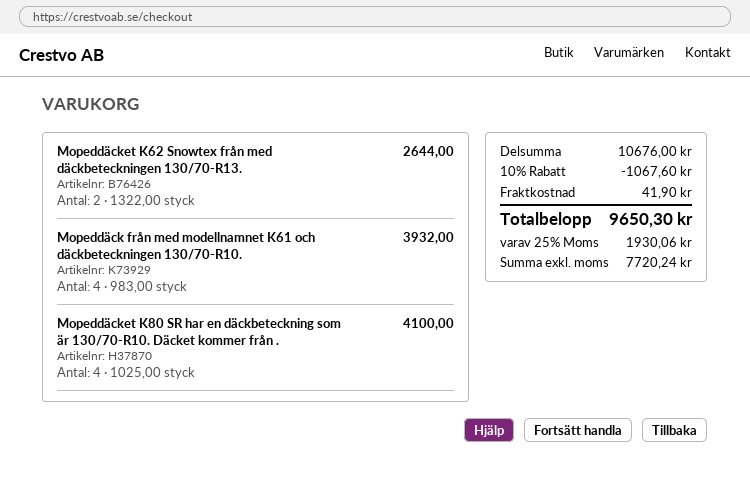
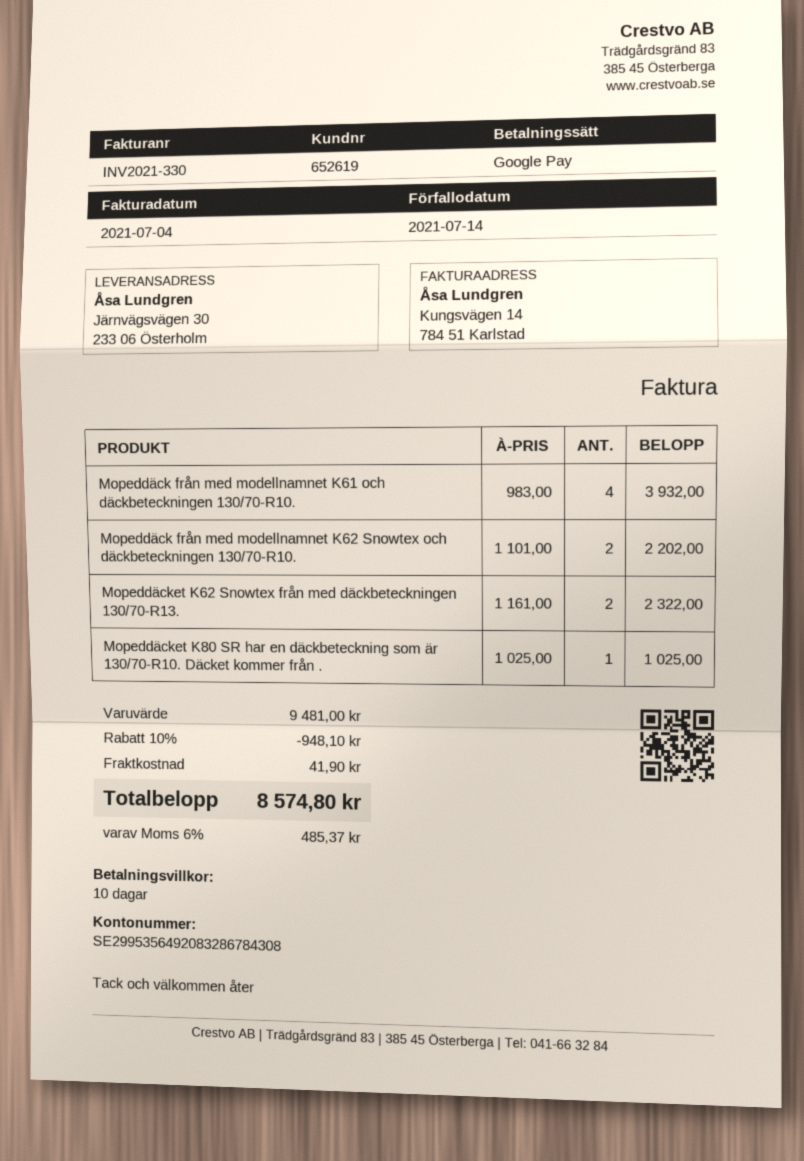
Mopeddäcket K62 Snowtex från med däckbeteckningen 130/70-R13.: 2 x 1322.00 = 2644.00 -> 2 x 1161.00 = 2322.00
Mopeddäcket K80 SR har en däckbeteckning som är 130/70-R10. Däcket kommer från .: 4 x 1025.00 = 4100.00 -> 1 x 1025.00 = 1025.00
Mopeddäck från med modellnamnet K62 Snowtex och däckbeteckningen 130/70-R10.: none -> 2 x 1101.00 = 2202.00
subtotal: 10676.00 -> 9481.00
discount: 10% = 1067.60 -> 10% = 948.10
tax: 25% = 1930.06 -> 6% = 485.37
total: 9650.30 -> 8574.80

